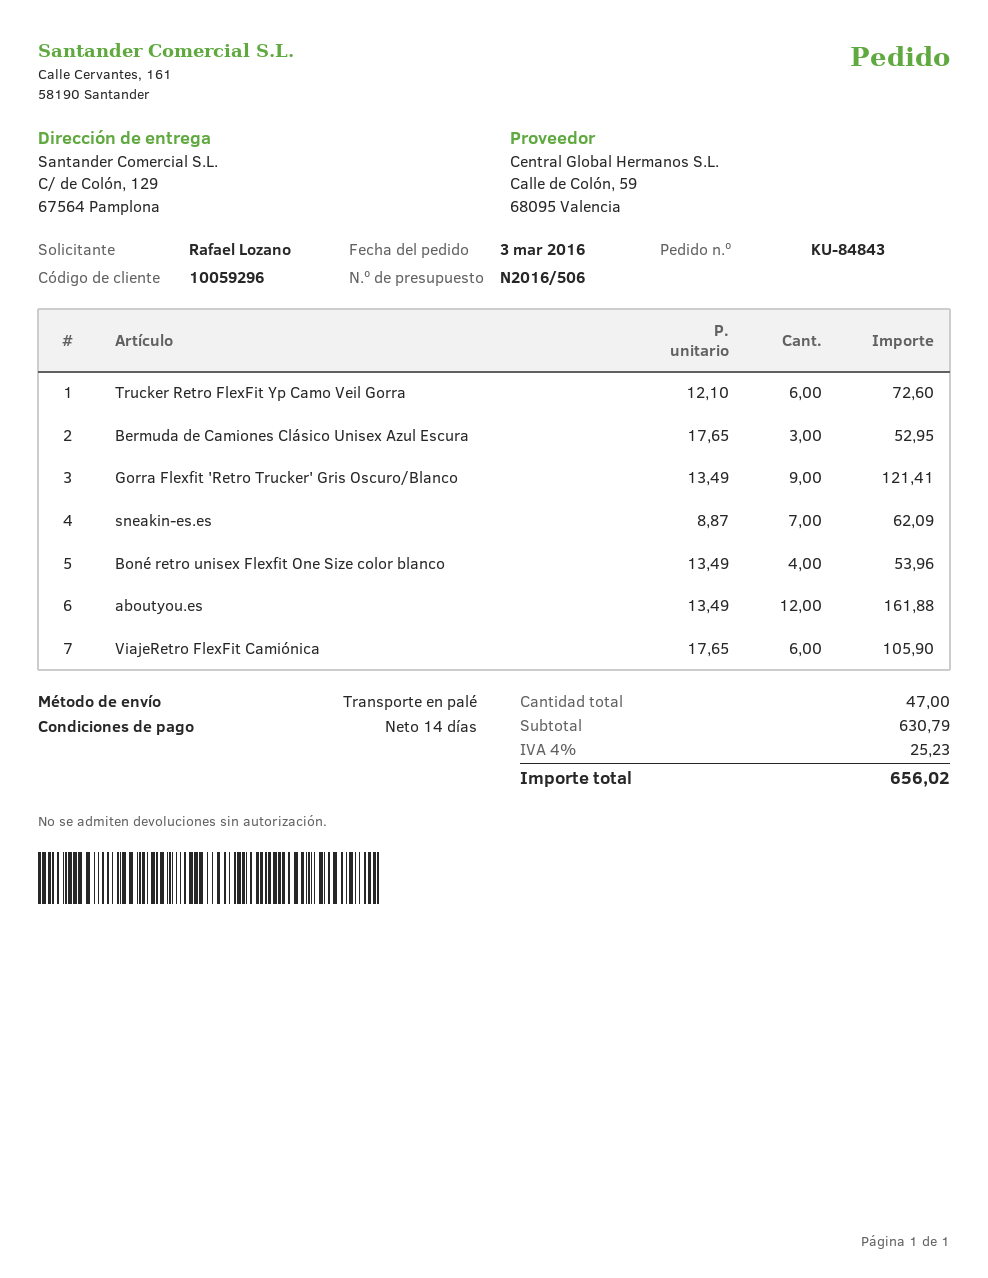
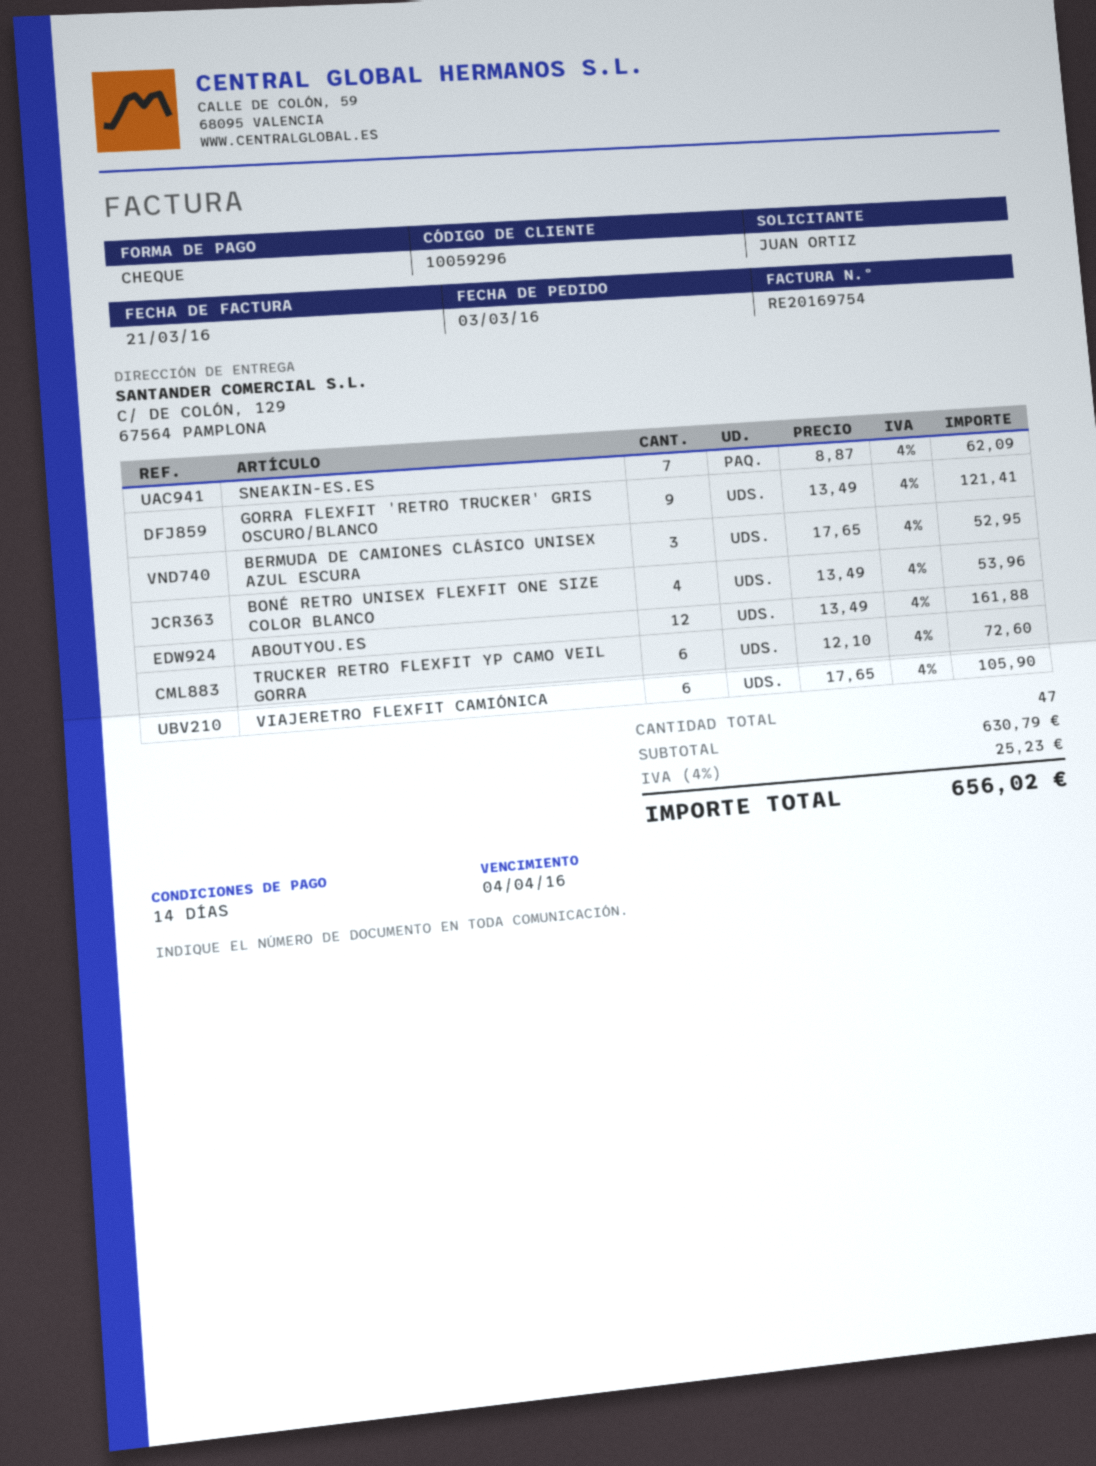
ordered by: Rafael Lozano -> JUAN ORTIZ

